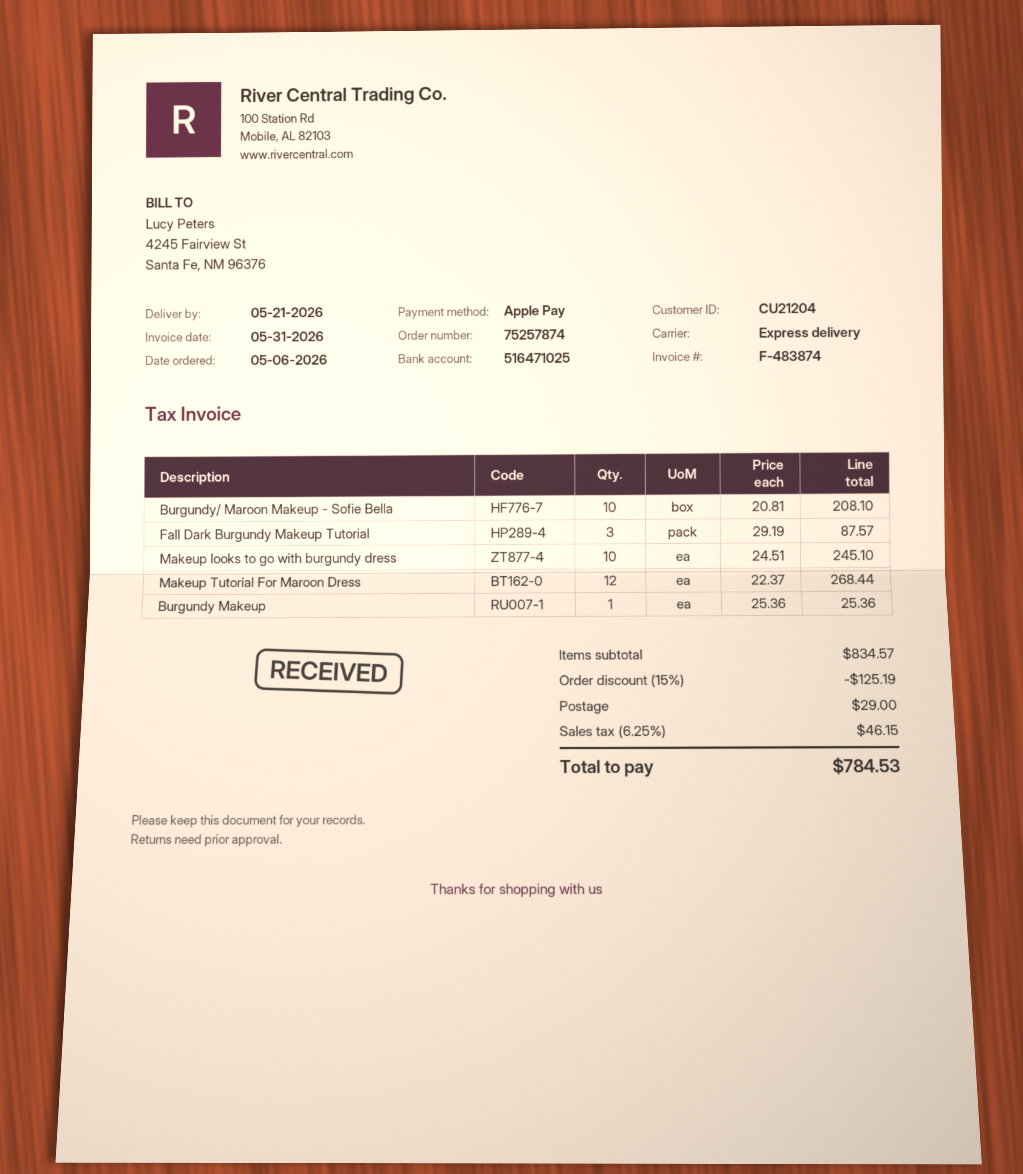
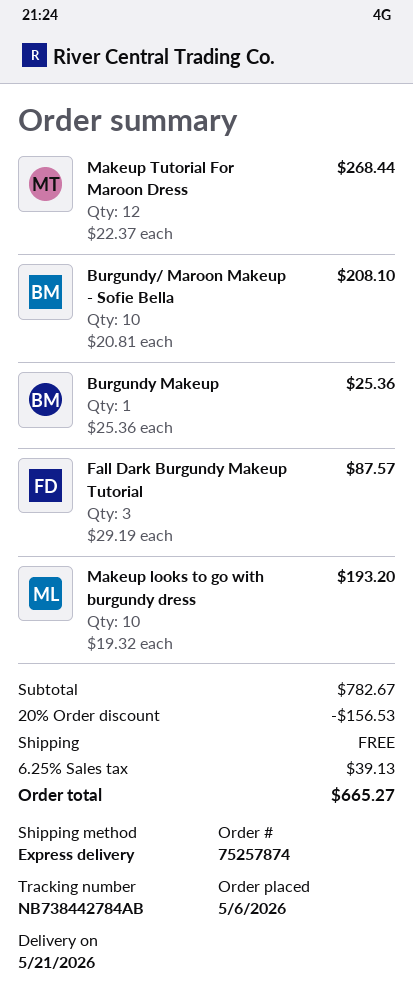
Makeup looks to go with burgundy dress: 10 x 24.51 = 245.10 -> 10 x 19.32 = 193.20
subtotal: 834.57 -> 782.67
discount: 15% = 125.19 -> 20% = 156.53
shipping: 29.00 -> 0.00
tax: 6.25% = 46.15 -> 6.25% = 39.13
total: 784.53 -> 665.27

